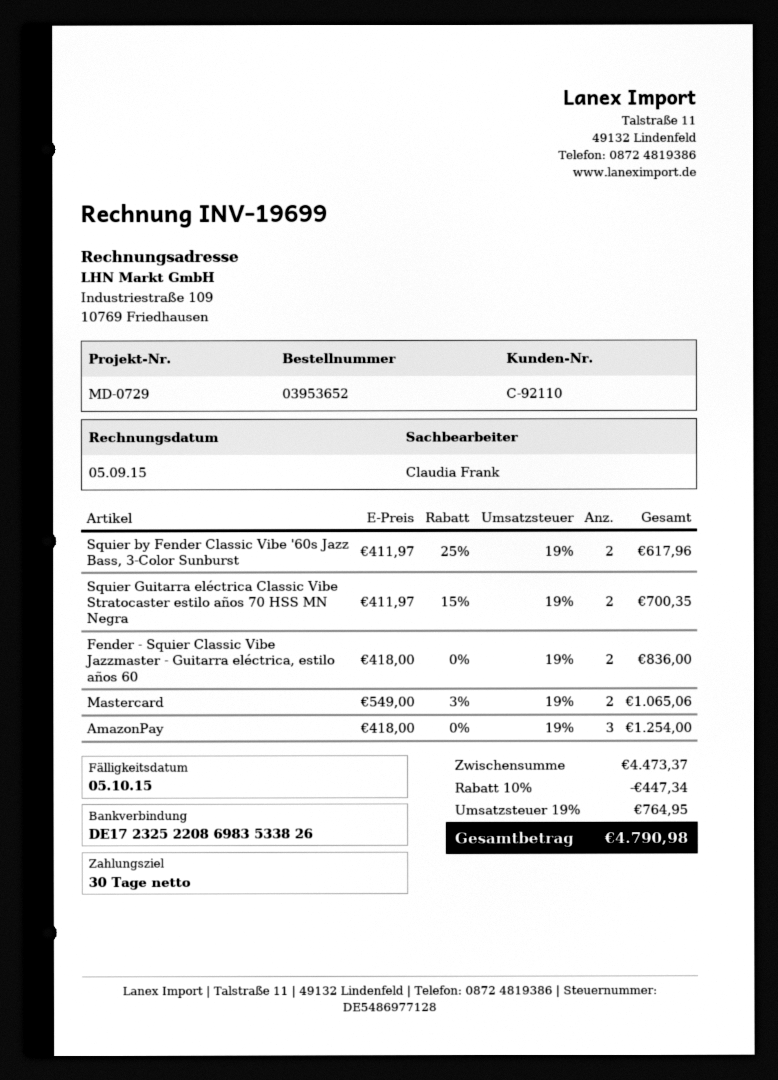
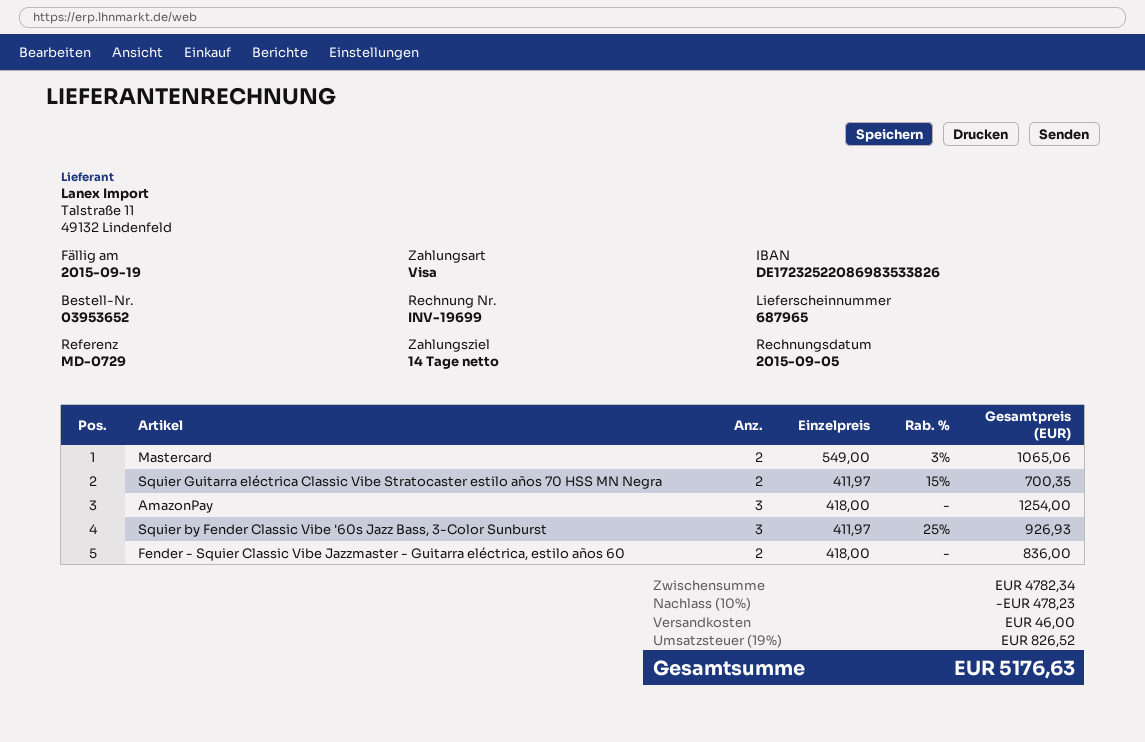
payment terms: 30 days -> 14 days
due date: 2015-10-05 -> 2015-09-19
Squier by Fender Classic Vibe '60s Jazz Bass, 3-Color Sunburst: 2 x 411.97 - 25% = 617.96 -> 3 x 411.97 - 25% = 926.93
subtotal: 4473.37 -> 4782.34
discount: 10% = 447.34 -> 10% = 478.23
shipping: none -> 46.00
tax: 19% = 764.95 -> 19% = 826.52
total: 4790.98 -> 5176.63

